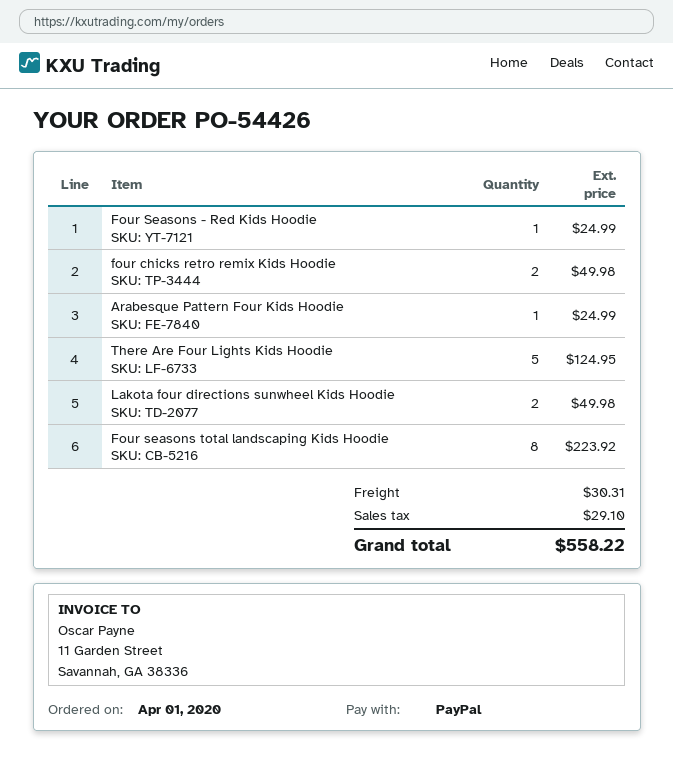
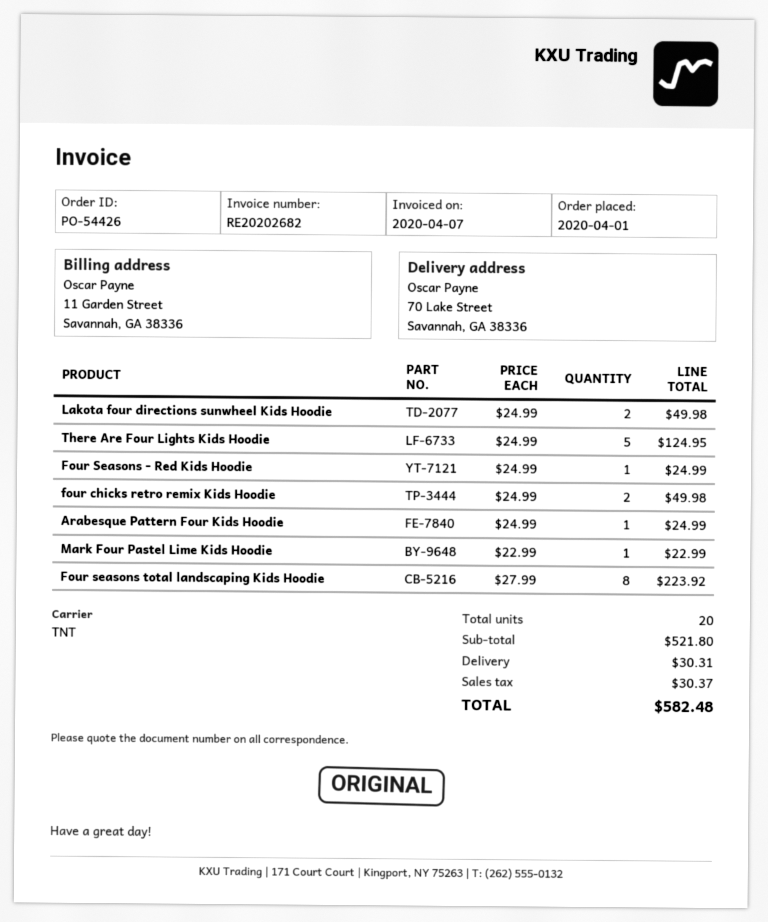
Mark Four Pastel Lime Kids Hoodie: none -> 1 for 22.99
tax: 29.10 -> 30.37
total: 558.22 -> 582.48

